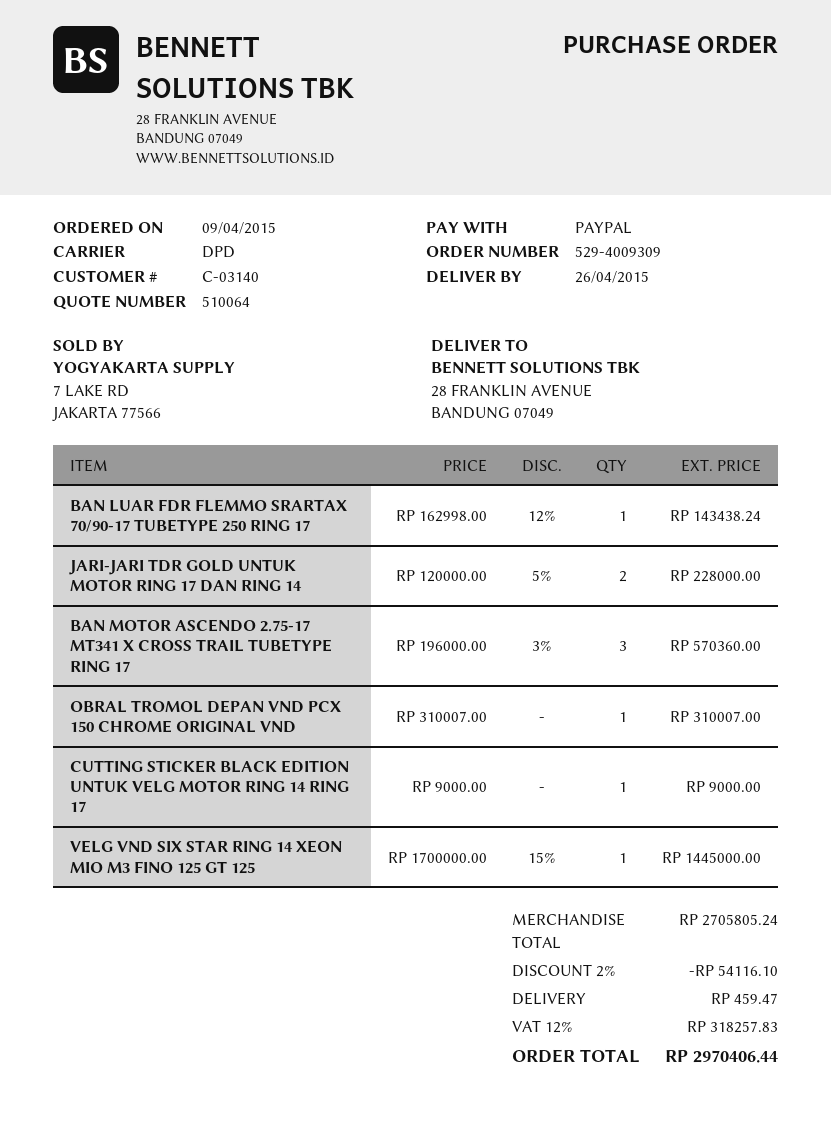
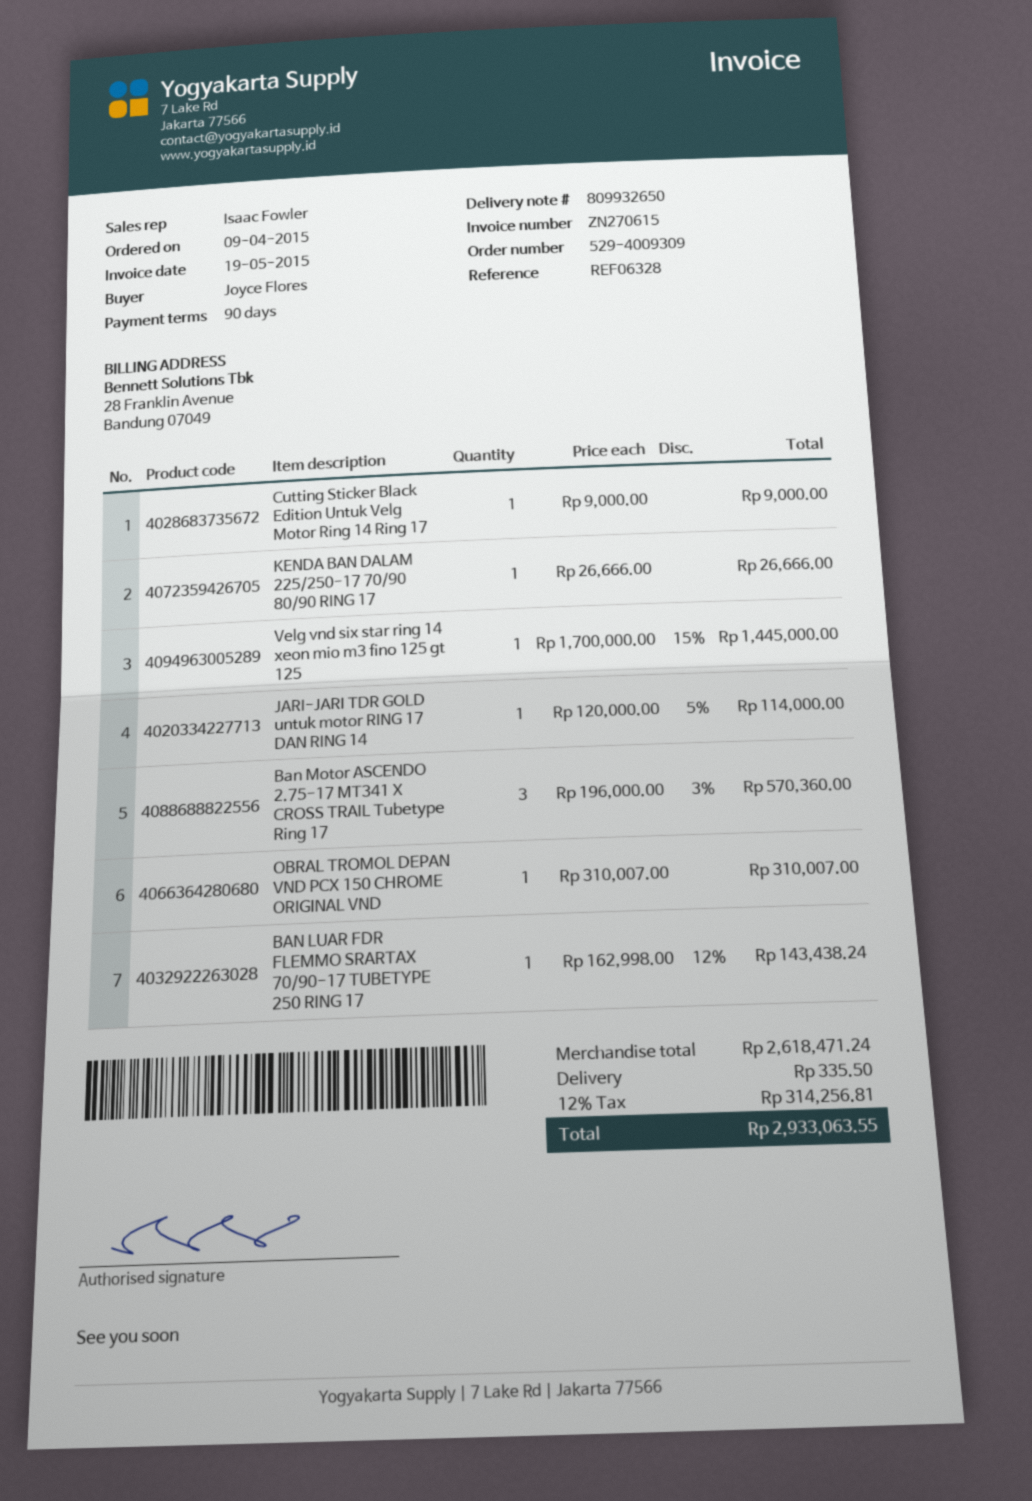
JARI-JARI TDR GOLD UNTUK MOTOR RING 17 DAN RING 14: 2 x 120000.00 - 5% = 228000.00 -> 1 x 120000.00 - 5% = 114000.00
KENDA BAN DALAM 225/250-17 70/90 80/90 RING 17: none -> 1 x 26666.00 = 26666.00
subtotal: 2705805.24 -> 2618471.24
discount: 2% = 54116.10 -> none
shipping: 459.47 -> 335.50
tax: 12% = 318257.83 -> 12% = 314256.81
total: 2970406.44 -> 2933063.55

